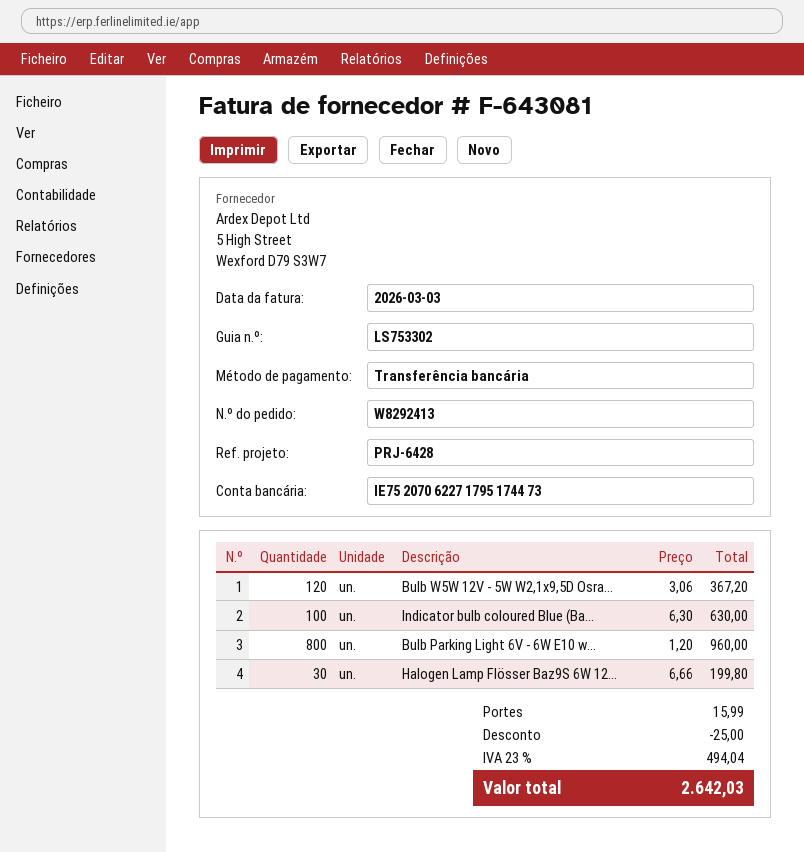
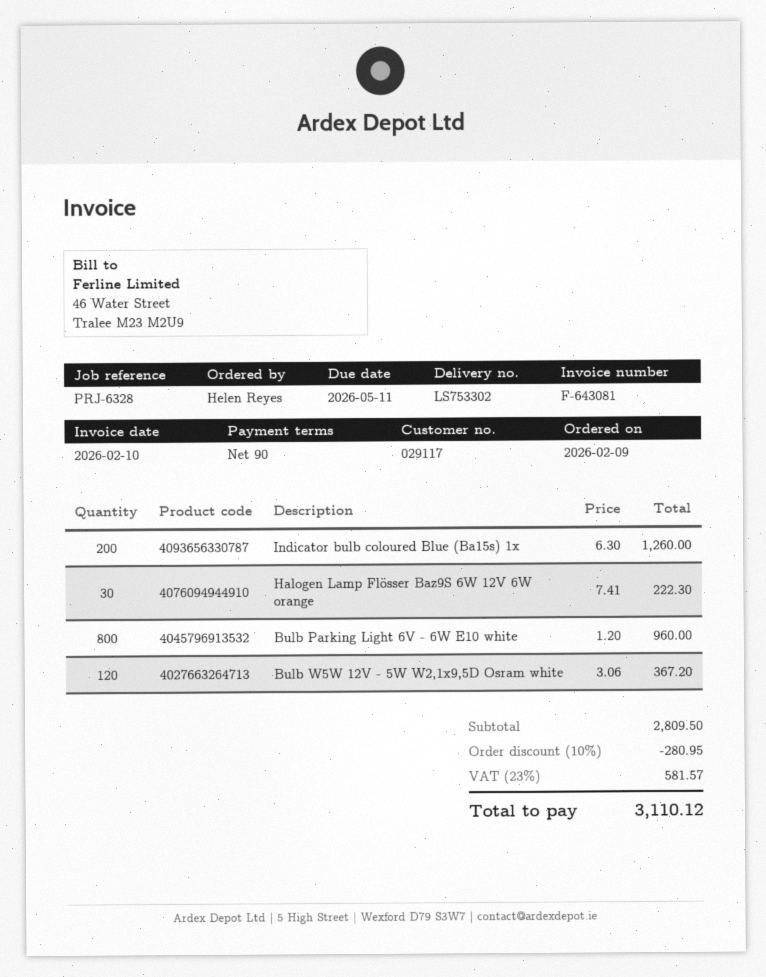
invoice date: 2026-03-03 -> 2026-02-10
reference: PRJ-6428 -> PRJ-6328
Indicator bulb coloured Blue (Ba...: 100 x 6.30 = 630.00 -> 200 x 6.30 = 1260.00
Halogen Lamp Flösser Baz9S 6W 12...: 30 x 6.66 = 199.80 -> 30 x 7.41 = 222.30
discount: 25.00 -> 280.95
shipping: 15.99 -> none
tax: 23% = 494.04 -> 23% = 581.57
total: 2642.03 -> 3110.12

